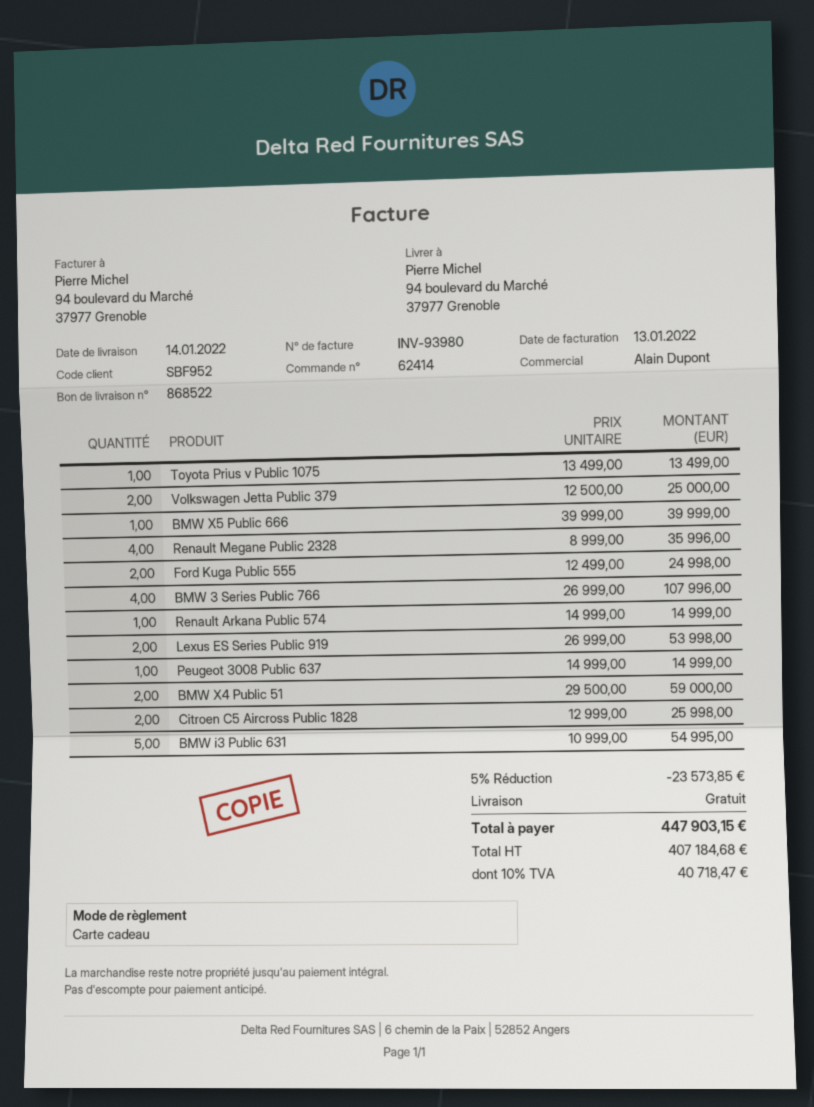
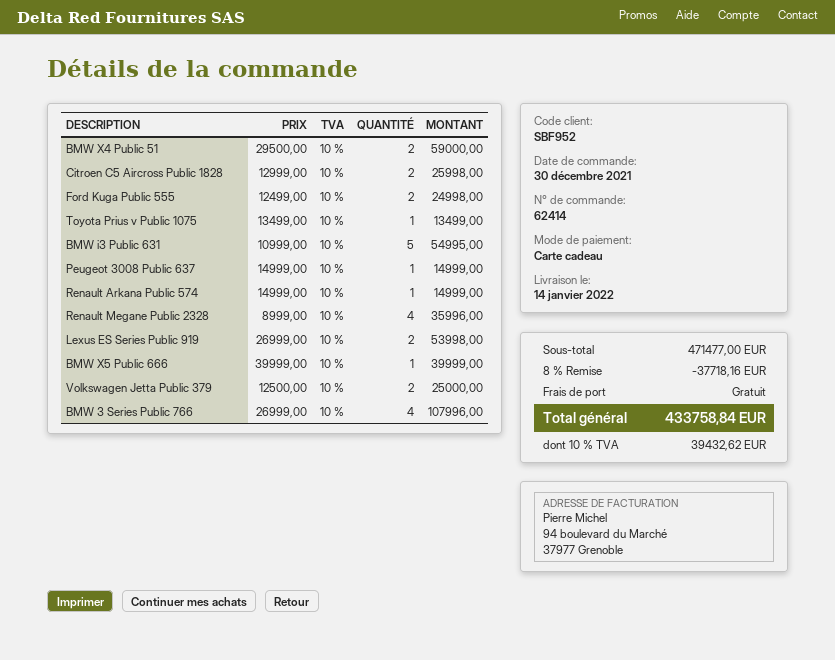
discount: 5% = 23573.85 -> 8% = 37718.16
tax: 10% = 40718.47 -> 10% = 39432.62
total: 447903.15 -> 433758.84

